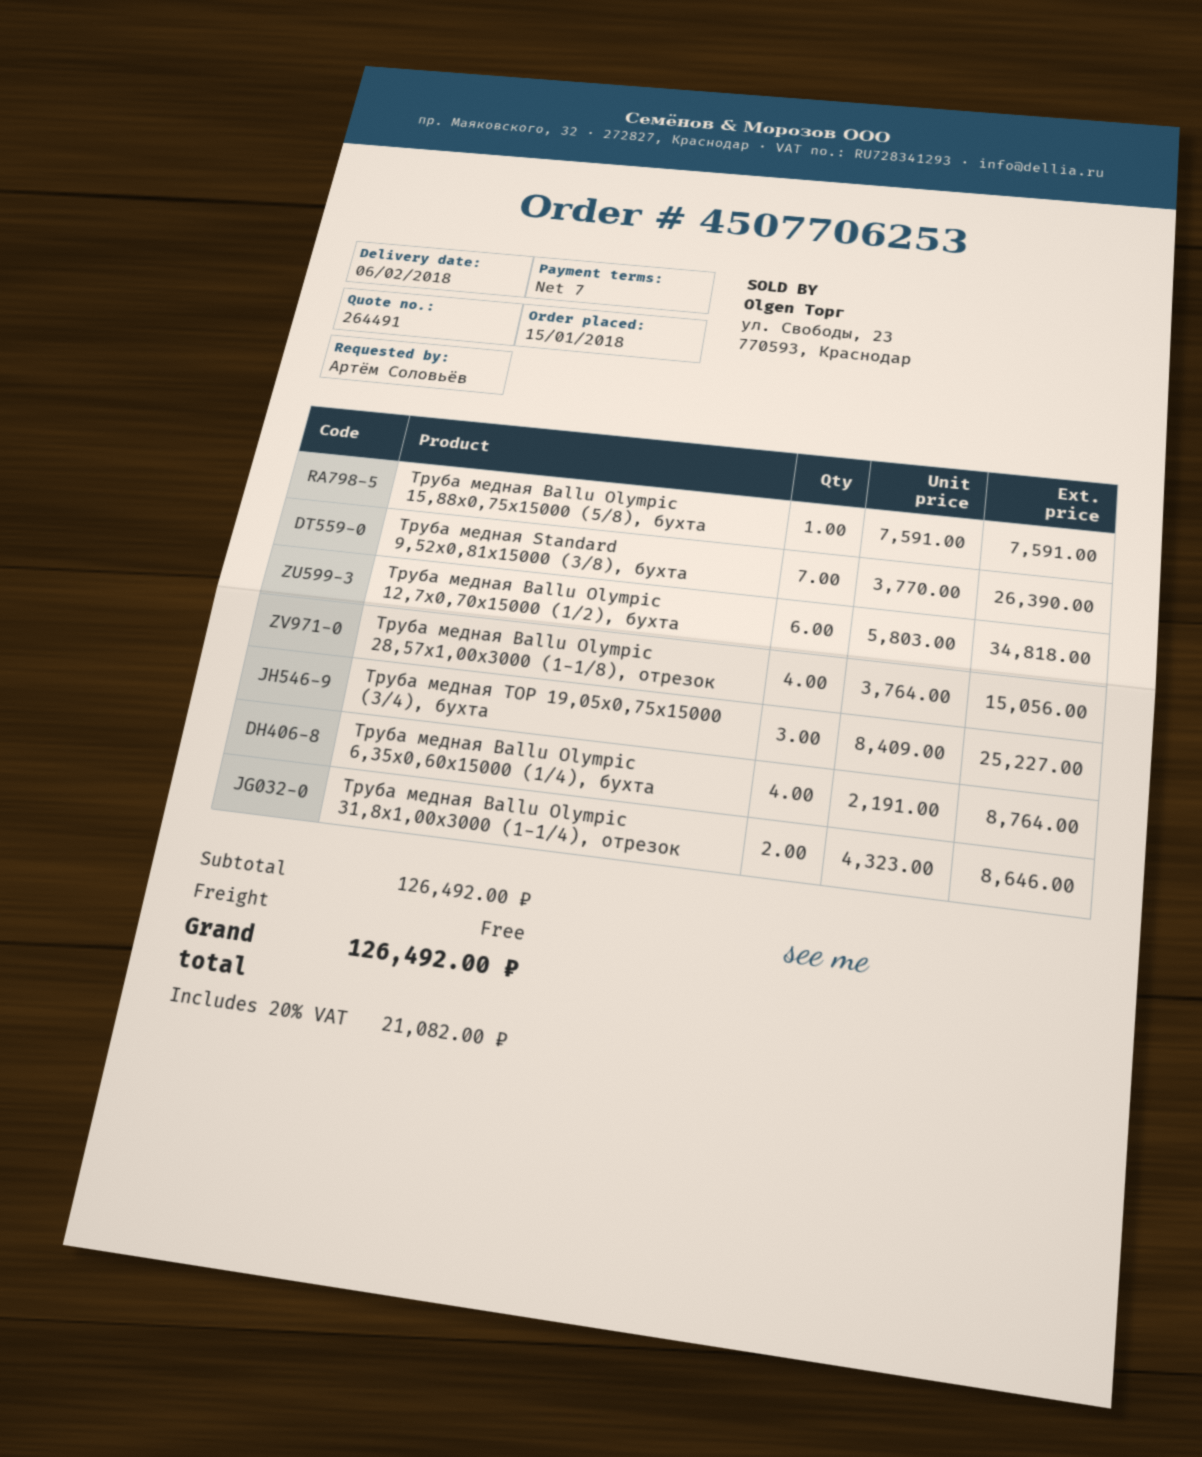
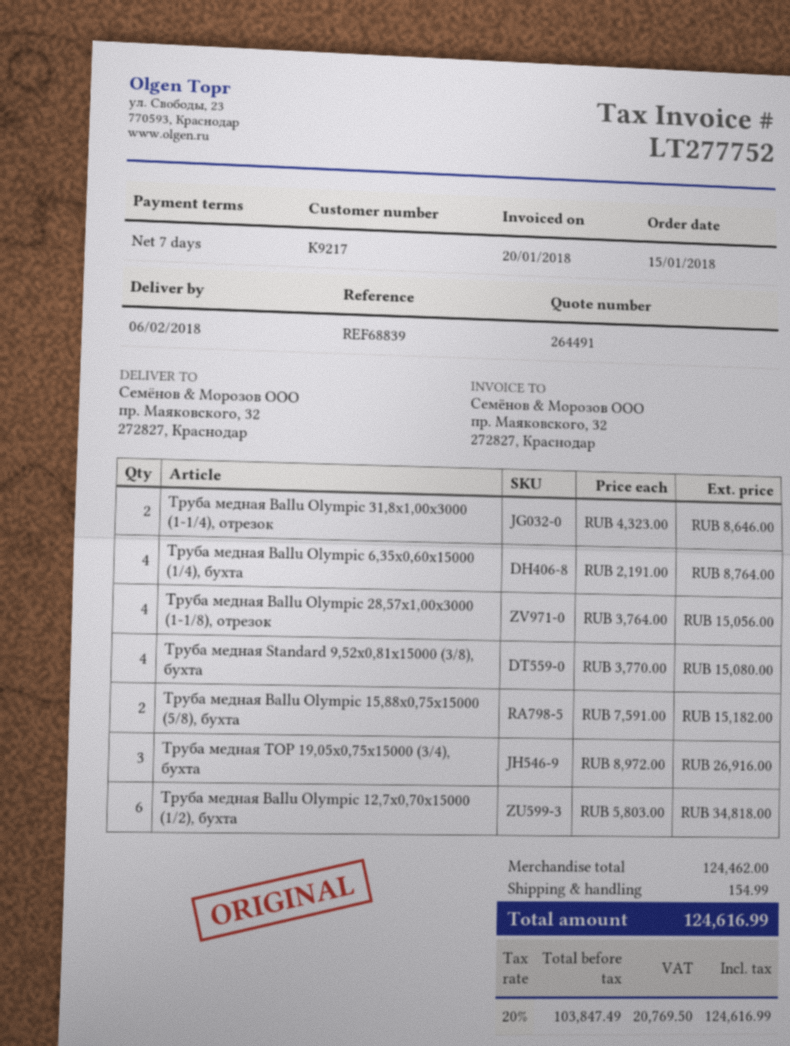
Труба медная Ballu Olympic 15,88х0,75х15000 (5/8), бухта: 1 x 7591.00 = 7591.00 -> 2 x 7591.00 = 15182.00
Труба медная Standard 9,52х0,81х15000 (3/8), бухта: 7 x 3770.00 = 26390.00 -> 4 x 3770.00 = 15080.00
Труба медная ТОР 19,05х0,75х15000 (3/4), бухта: 3 x 8409.00 = 25227.00 -> 3 x 8972.00 = 26916.00
subtotal: 126492.00 -> 124462.00
shipping: 0.00 -> 154.99
tax: 20% = 21082.00 -> 20% = 20769.50
total: 126492.00 -> 124616.99

